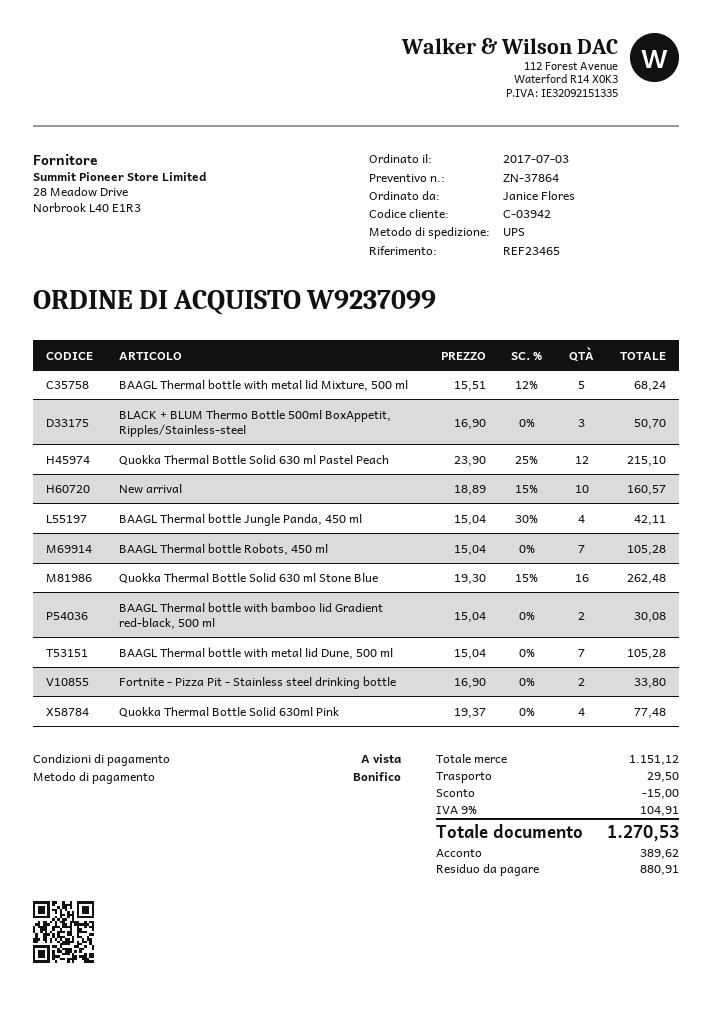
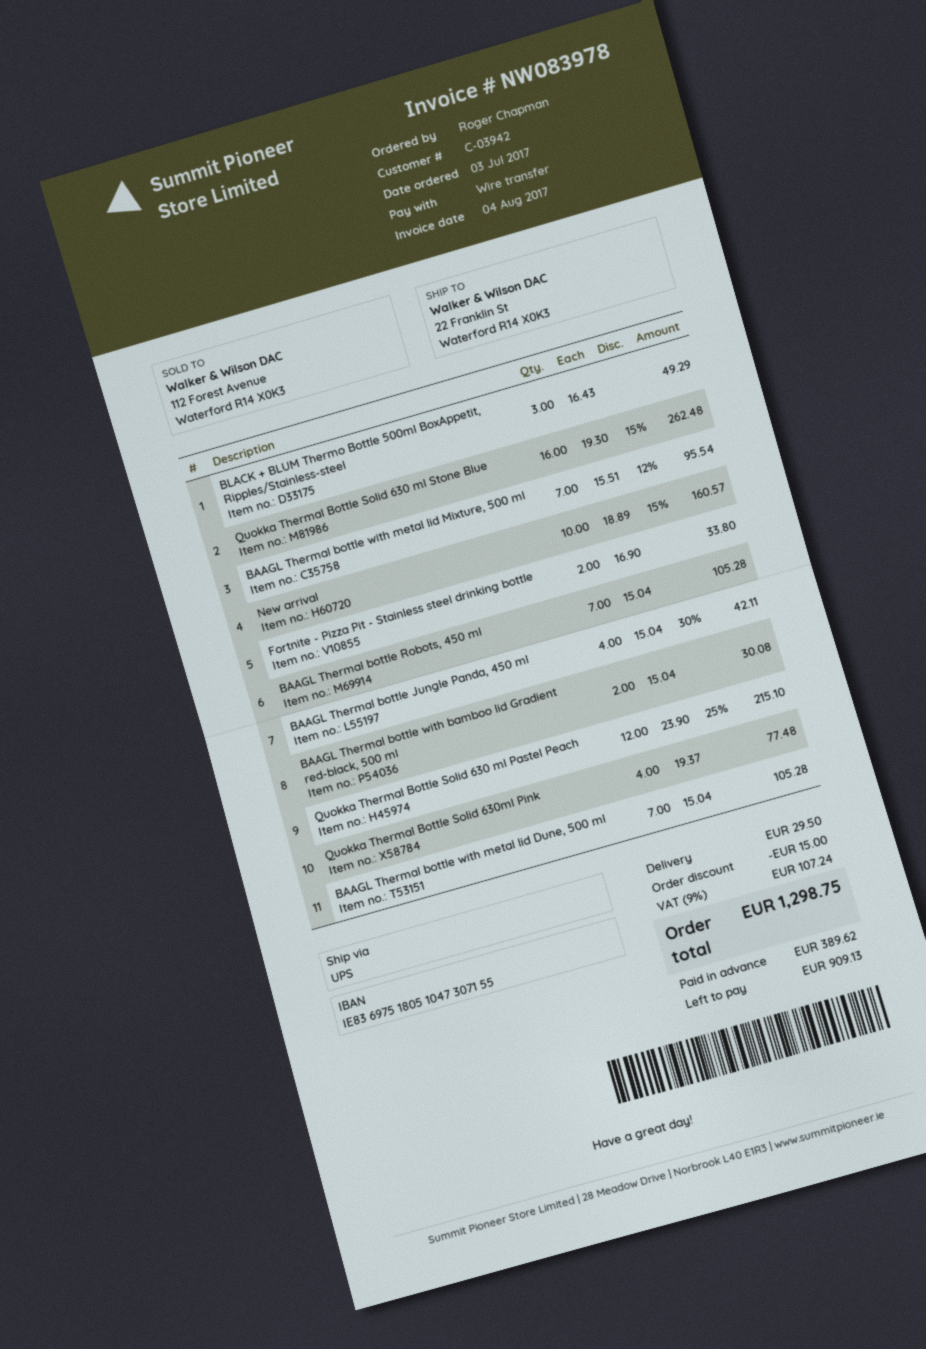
ordered by: Janice Flores -> Roger Chapman
BAAGL Thermal bottle with metal lid Mixture, 500 ml: 5 x 15.51 - 12% = 68.24 -> 7 x 15.51 - 12% = 95.54
BLACK + BLUM Thermo Bottle 500ml BoxAppetit, Ripples/Stainless-steel: 3 x 16.90 = 50.70 -> 3 x 16.43 = 49.29
tax: 9% = 104.91 -> 9% = 107.24
total: 1270.53 -> 1298.75
balance: 880.91 -> 909.13

